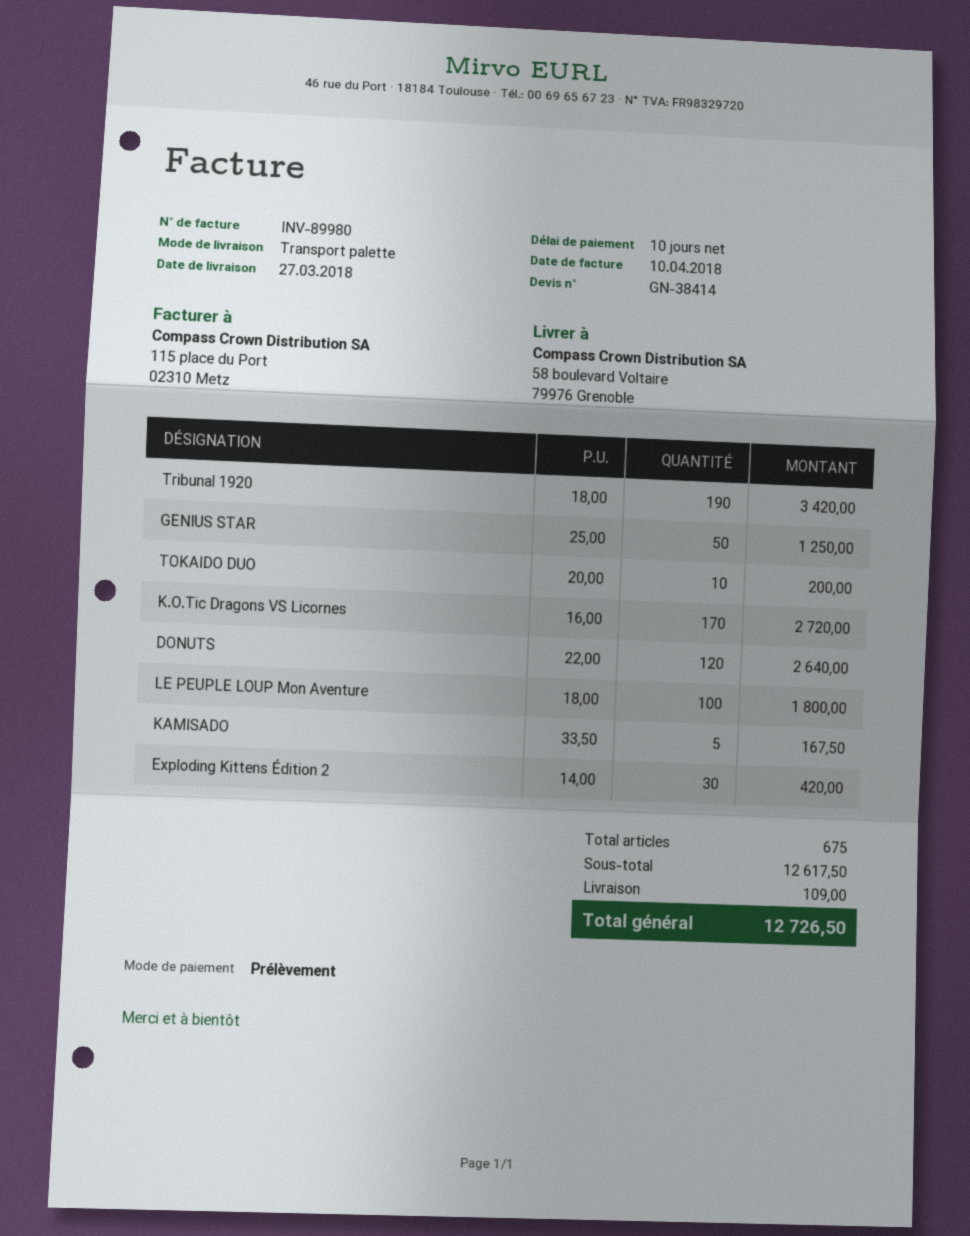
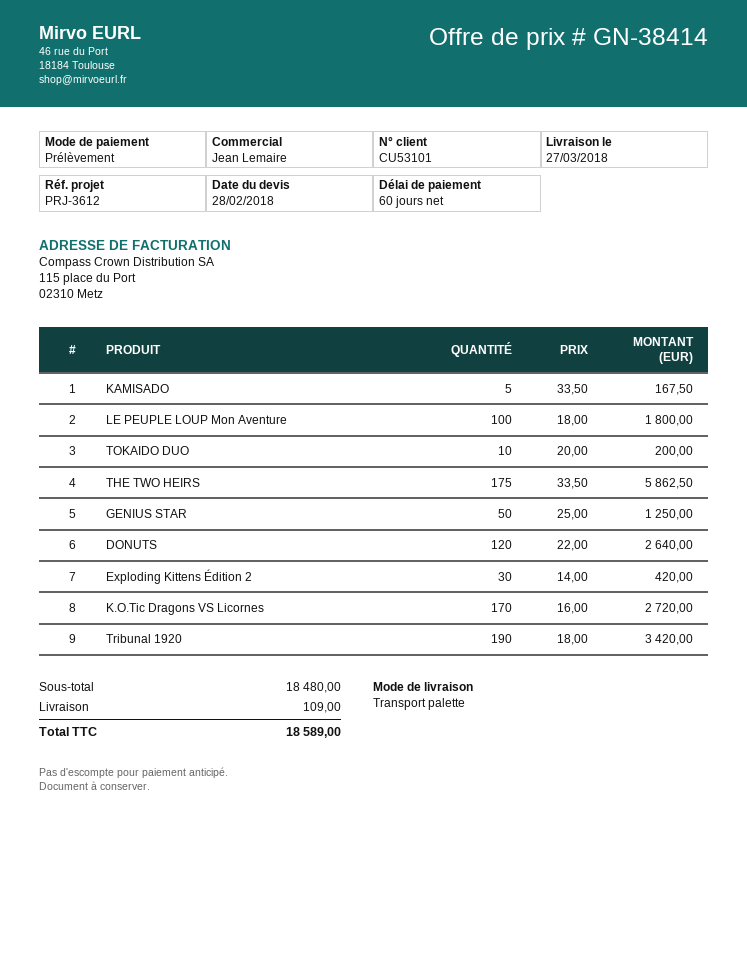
payment terms: 10 days -> 60 days
THE TWO HEIRS: none -> 175 x 33.50 = 5862.50
subtotal: 12617.50 -> 18480.00
total: 12726.50 -> 18589.00

